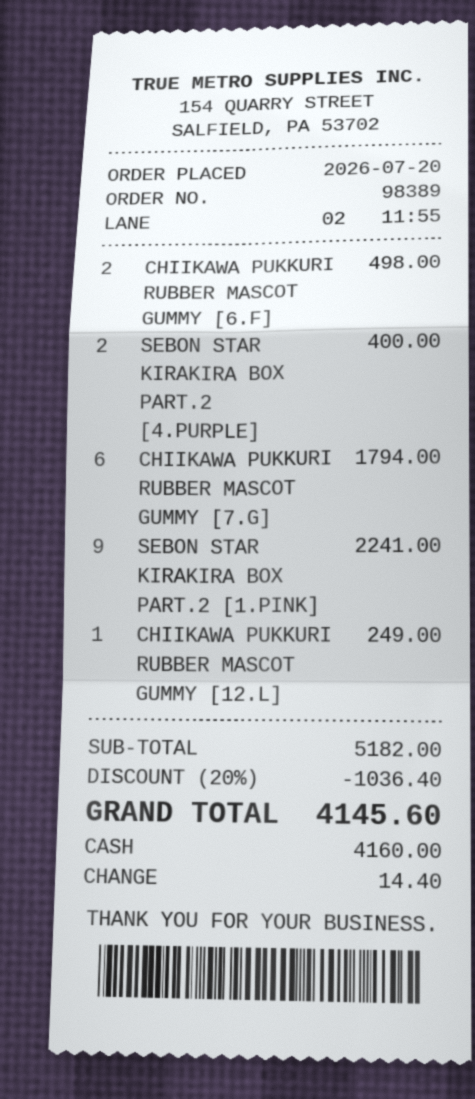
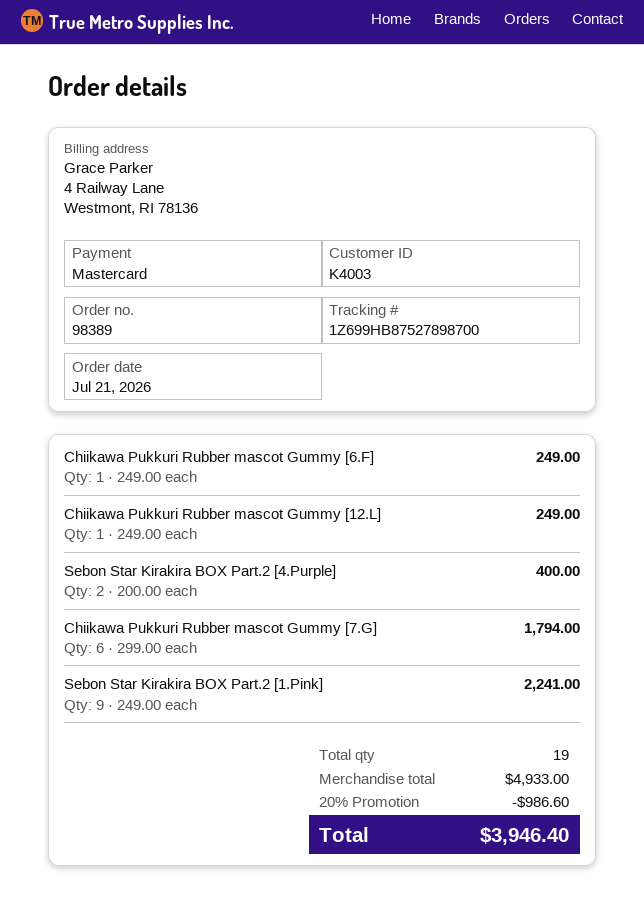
order date: 2026-07-20 -> 2026-07-21
payment method: cash -> Mastercard
CHIIKAWA PUKKURI RUBBER MASCOT GUMMY [6.F]: 2 for 498.00 -> 1 for 249.00
subtotal: 5182.00 -> 4933.00
discount: 20% = 1036.40 -> 20% = 986.60
total: 4145.60 -> 3946.40

